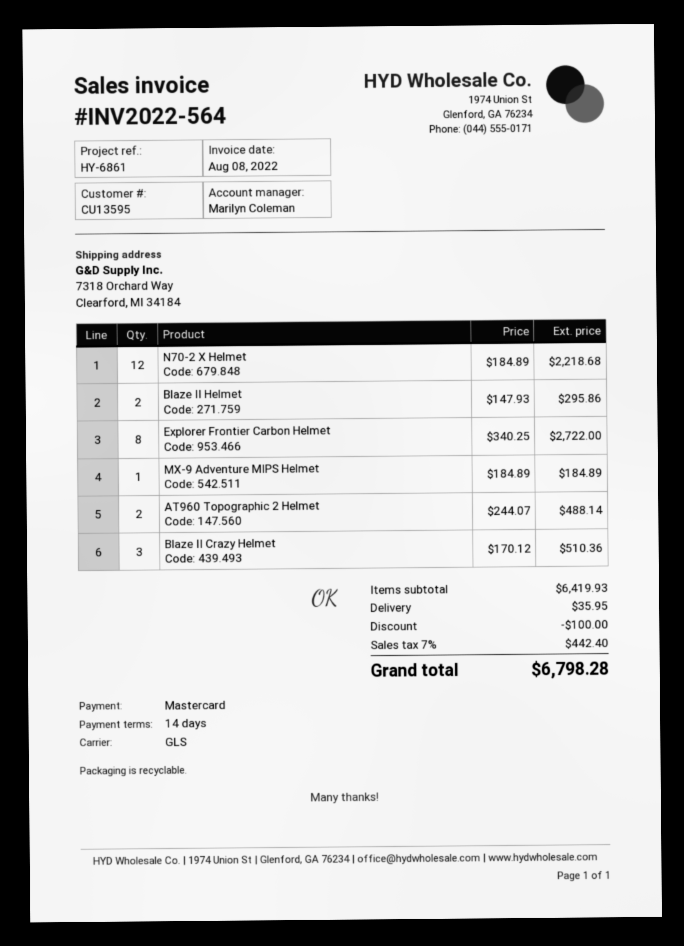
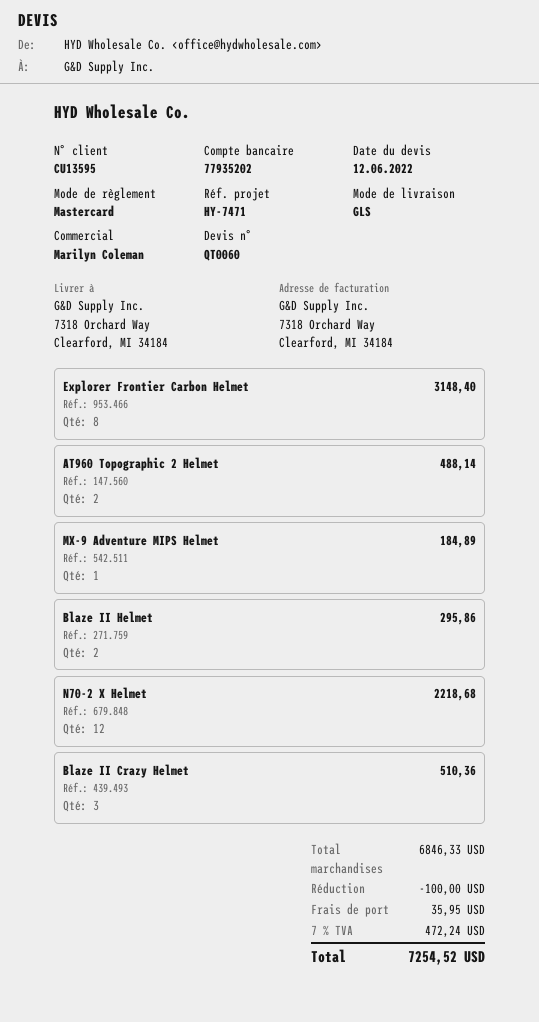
reference: HY-6861 -> HY-7471
Explorer Frontier Carbon Helmet: 8 for 2722.00 -> 8 for 3148.40
subtotal: 6419.93 -> 6846.33
tax: 7% = 442.40 -> 7% = 472.24
total: 6798.28 -> 7254.52

